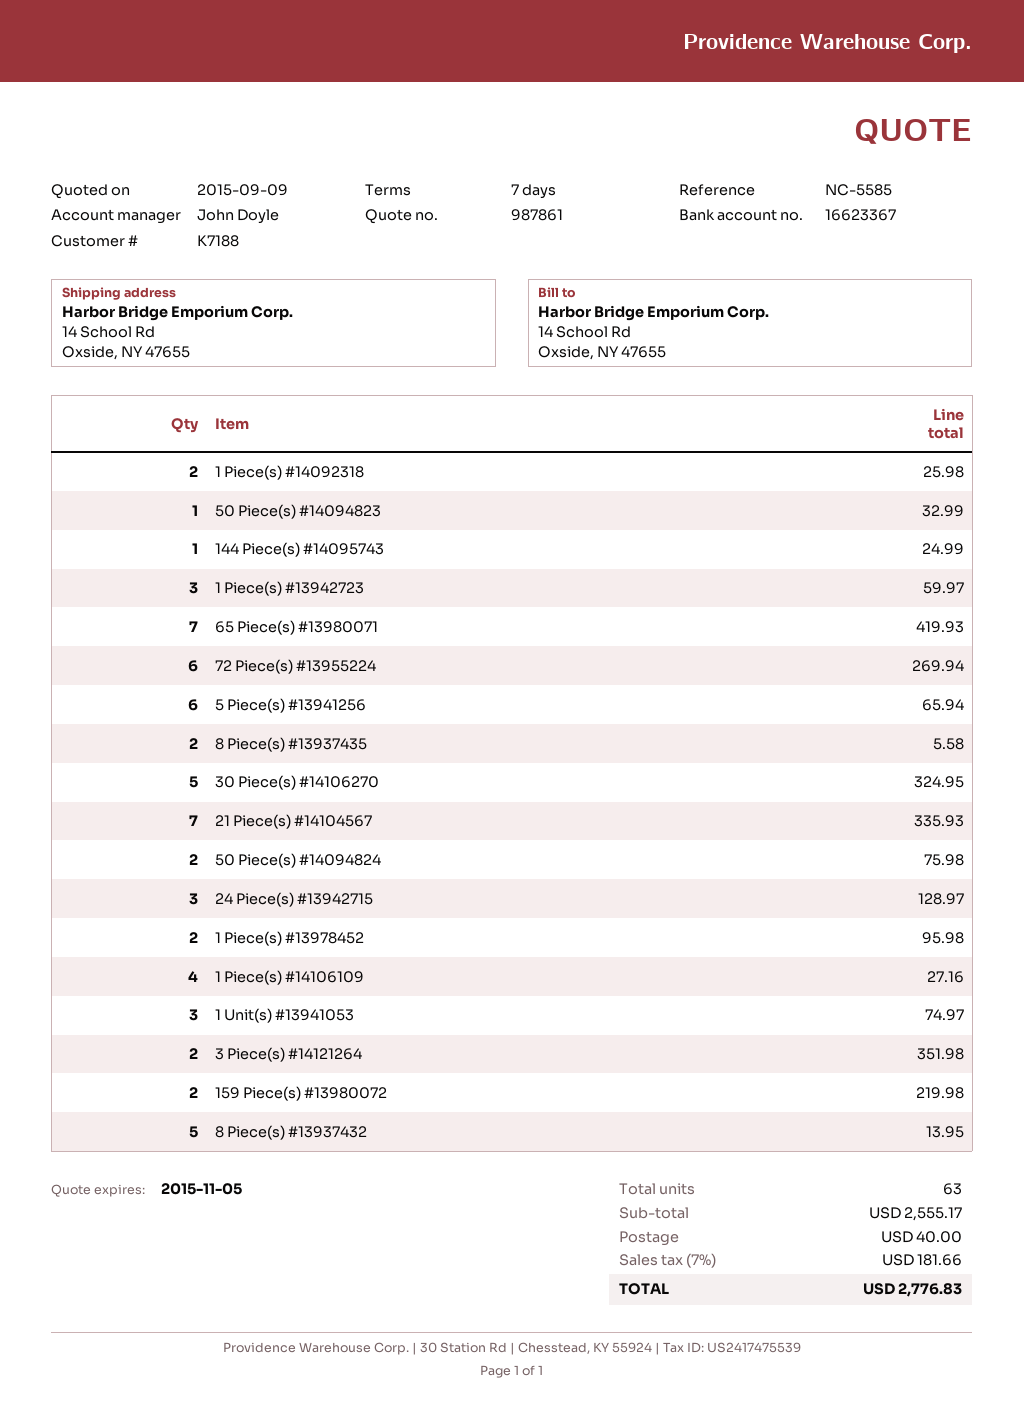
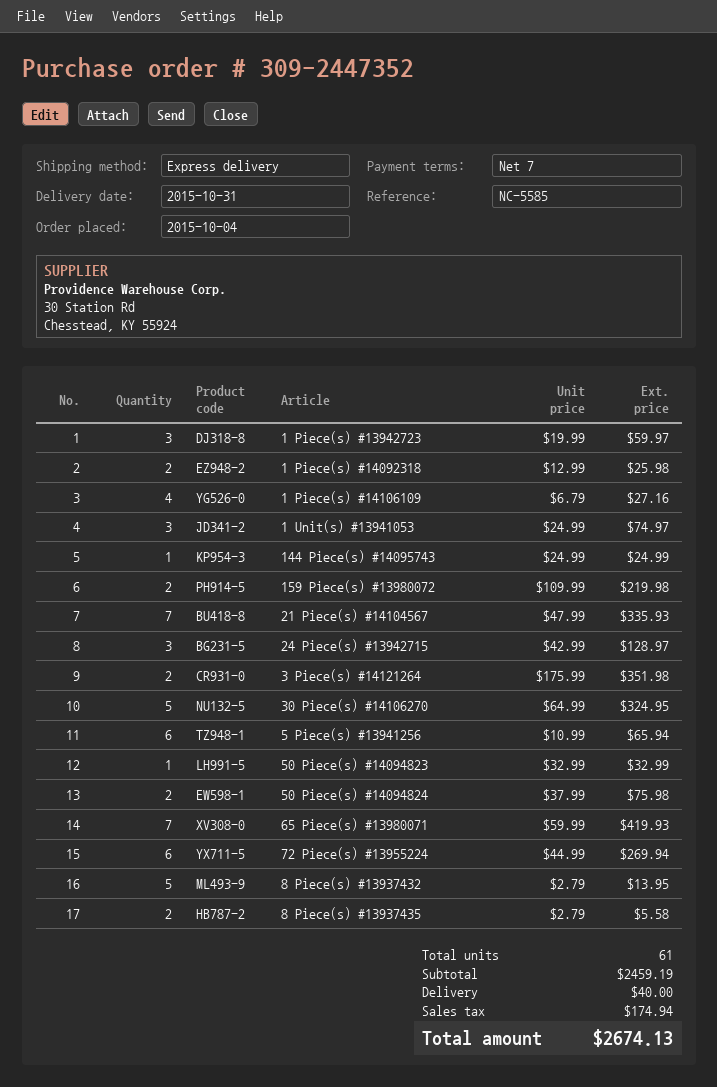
1 Piece(s) #13978452: 2 for 95.98 -> none
total quantity: 63 -> 61
subtotal: 2555.17 -> 2459.19
tax: 181.66 -> 174.94
total: 2776.83 -> 2674.13

